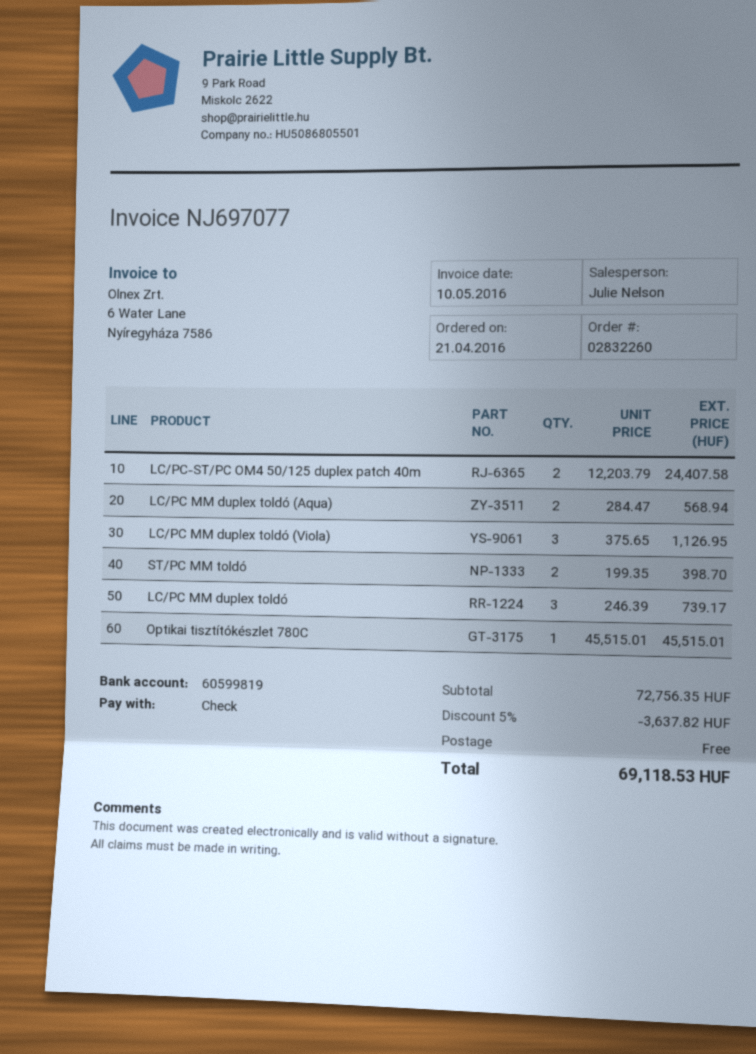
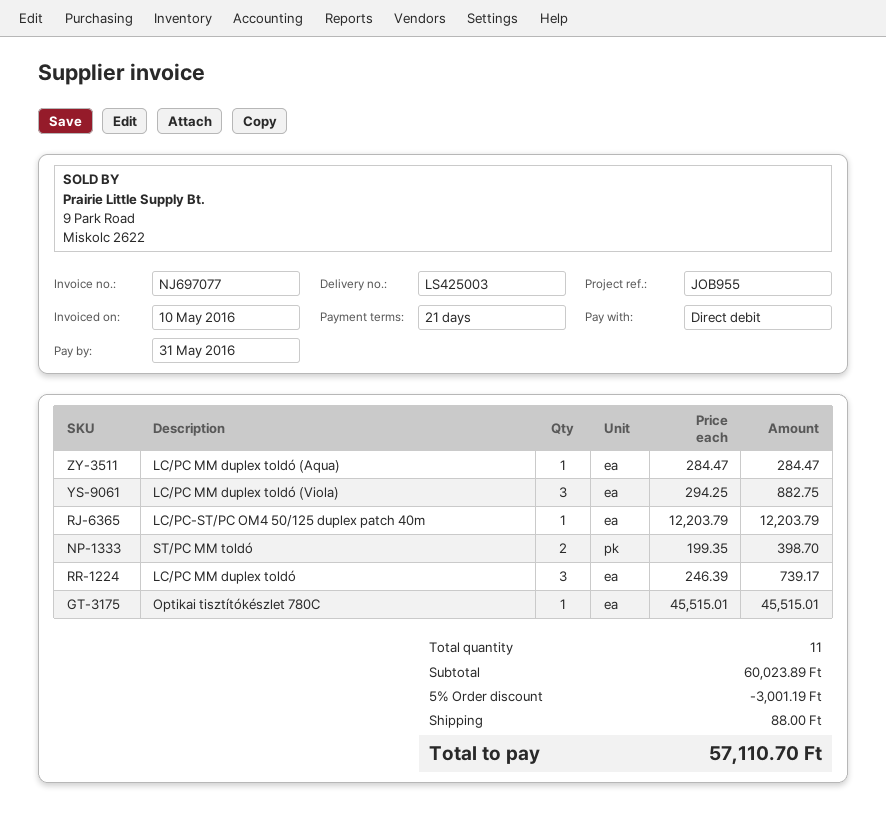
payment method: cheque -> direct debit
LC/PC-ST/PC OM4 50/125 duplex patch 40m: 2 x 12203.79 = 24407.58 -> 1 x 12203.79 = 12203.79
LC/PC MM duplex toldó (Aqua): 2 x 284.47 = 568.94 -> 1 x 284.47 = 284.47
LC/PC MM duplex toldó (Viola): 3 x 375.65 = 1126.95 -> 3 x 294.25 = 882.75
subtotal: 72756.35 -> 60023.89
discount: 5% = 3637.82 -> 5% = 3001.19
shipping: 0.00 -> 88.00
total: 69118.53 -> 57110.70

